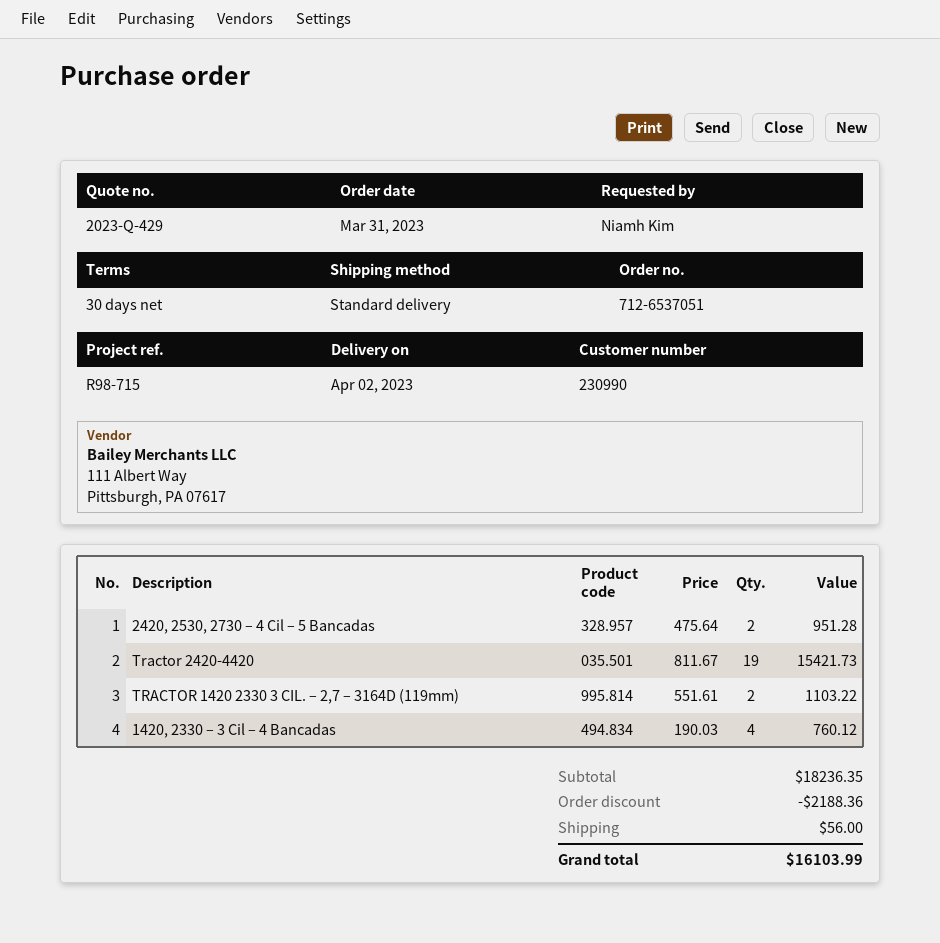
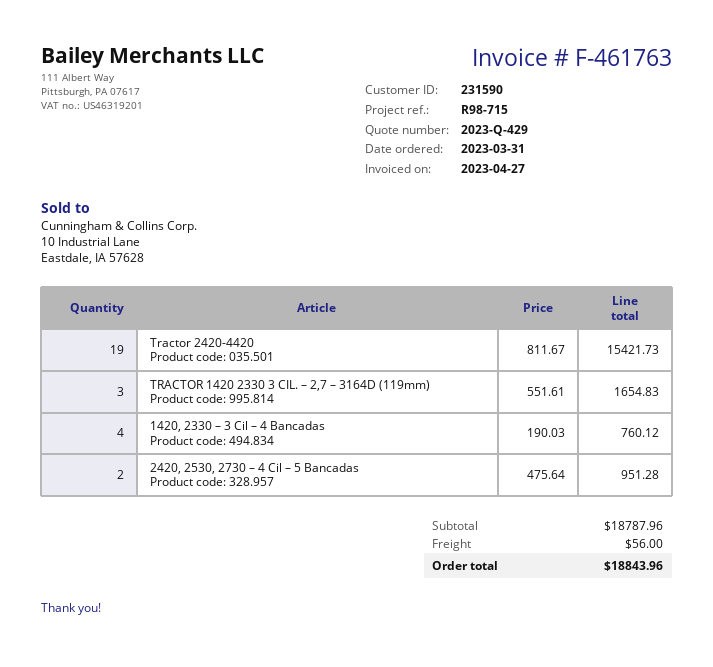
customer number: 230990 -> 231590
TRACTOR 1420 2330 3 CIL. – 2,7 – 3164D (119mm): 2 x 551.61 = 1103.22 -> 3 x 551.61 = 1654.83
subtotal: 18236.35 -> 18787.96
discount: 2188.36 -> none
total: 16103.99 -> 18843.96

